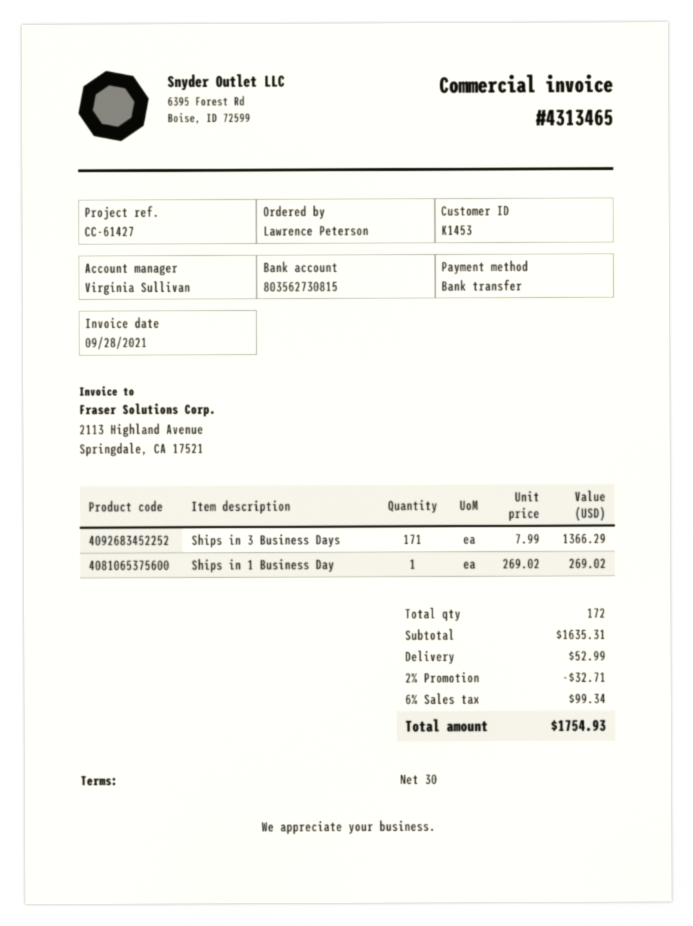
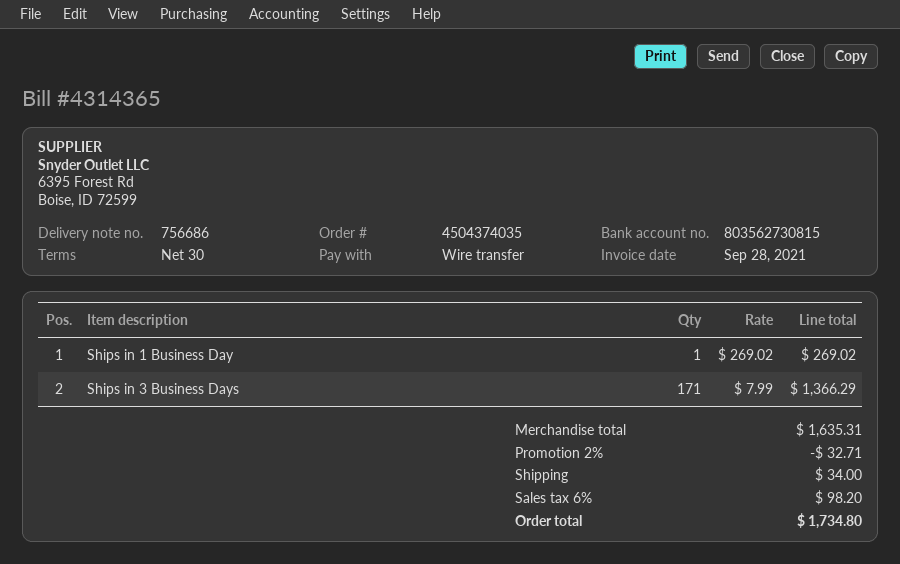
invoice number: 4313465 -> 4314365
shipping: 52.99 -> 34.00
tax: 6% = 99.34 -> 6% = 98.20
total: 1754.93 -> 1734.80

